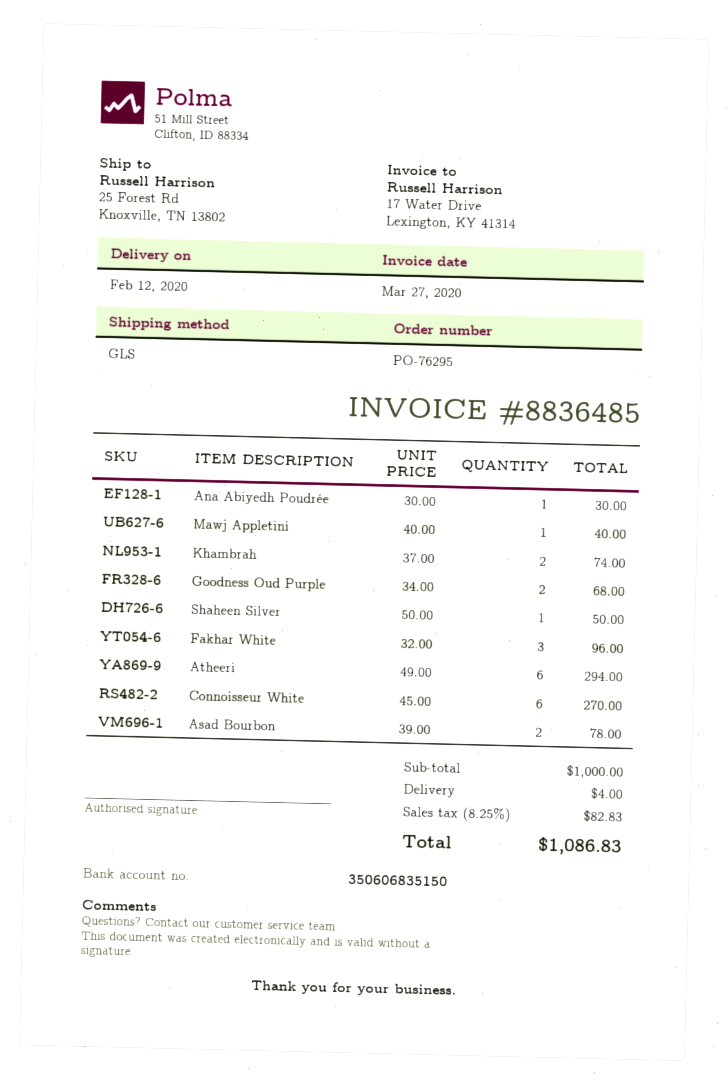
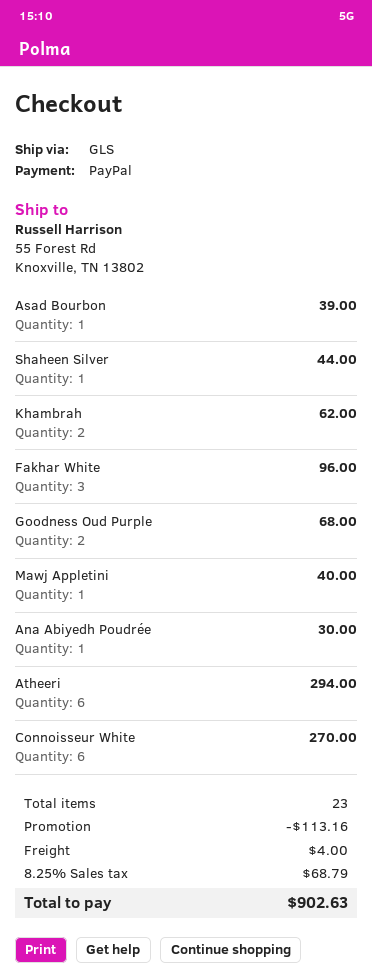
ship to: 25 Forest Rd, Knoxville, TN 13802 -> 55 Forest Rd, Knoxville, TN 13802
Khambrah: 2 for 74.00 -> 2 for 62.00
Shaheen Silver: 1 for 50.00 -> 1 for 44.00
Asad Bourbon: 2 for 78.00 -> 1 for 39.00
discount: none -> 113.16
tax: 8.25% = 82.83 -> 8.25% = 68.79
total: 1086.83 -> 902.63

